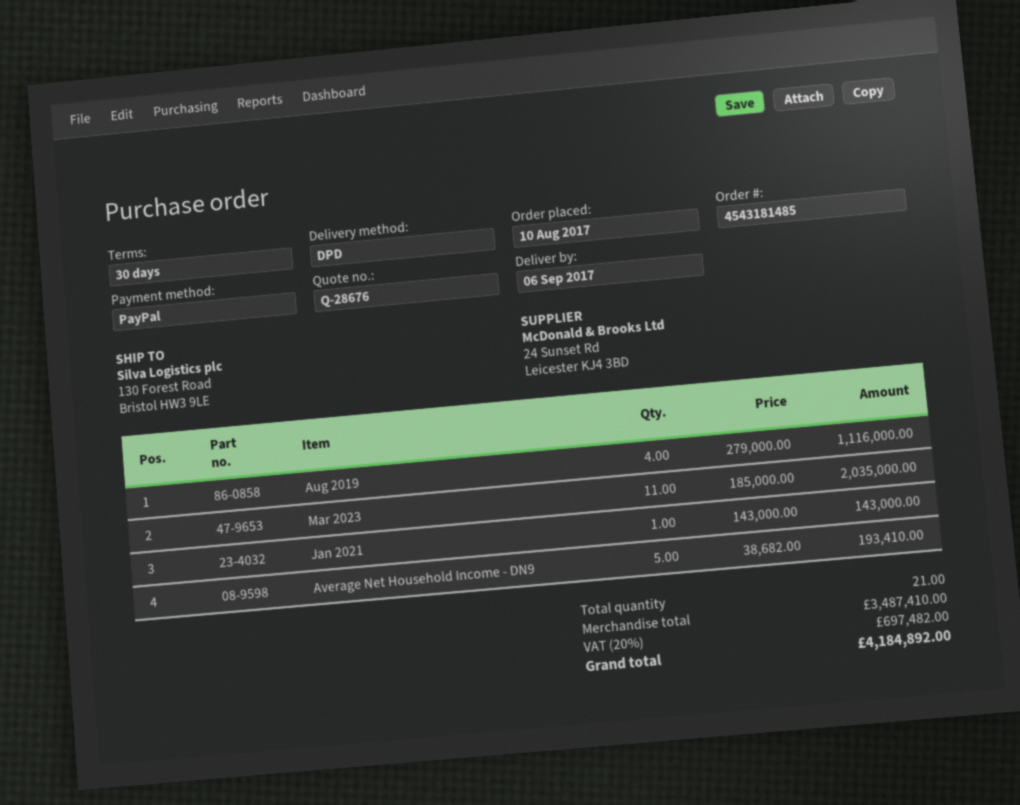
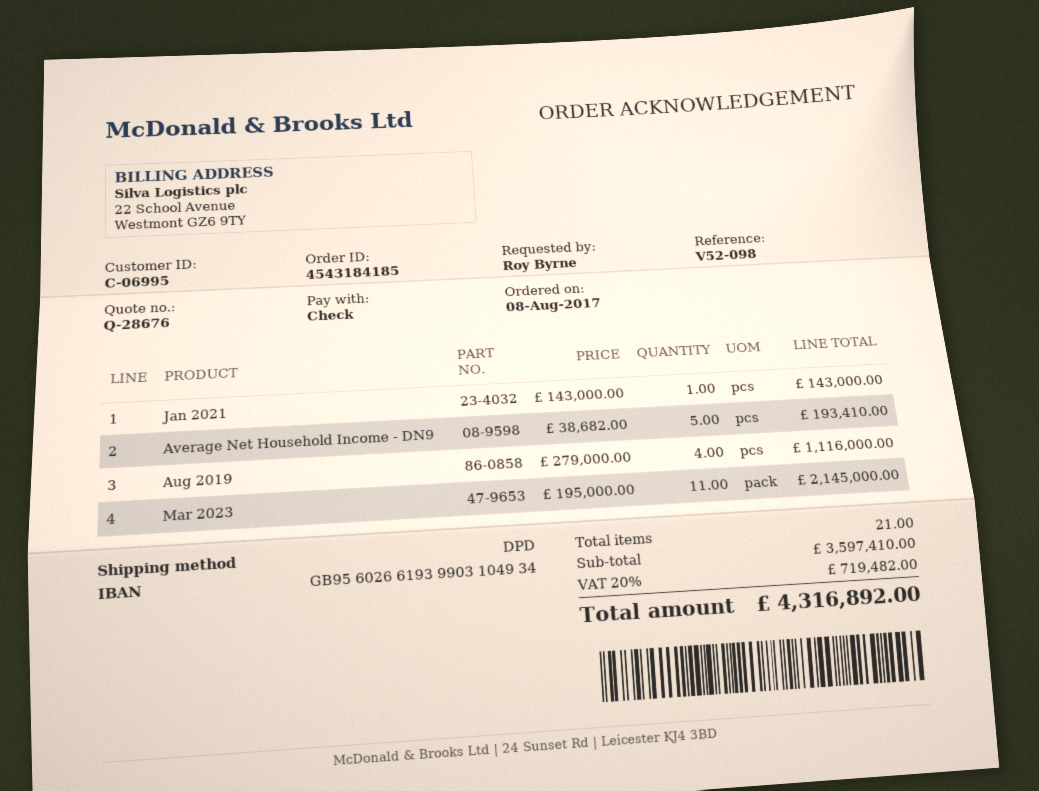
order number: 4543181485 -> 4543184185
order date: 2017-08-10 -> 2017-08-08
payment method: PayPal -> cheque
Mar 2023: 11 x 185000.00 = 2035000.00 -> 11 x 195000.00 = 2145000.00
subtotal: 3487410.00 -> 3597410.00
tax: 20% = 697482.00 -> 20% = 719482.00
total: 4184892.00 -> 4316892.00

